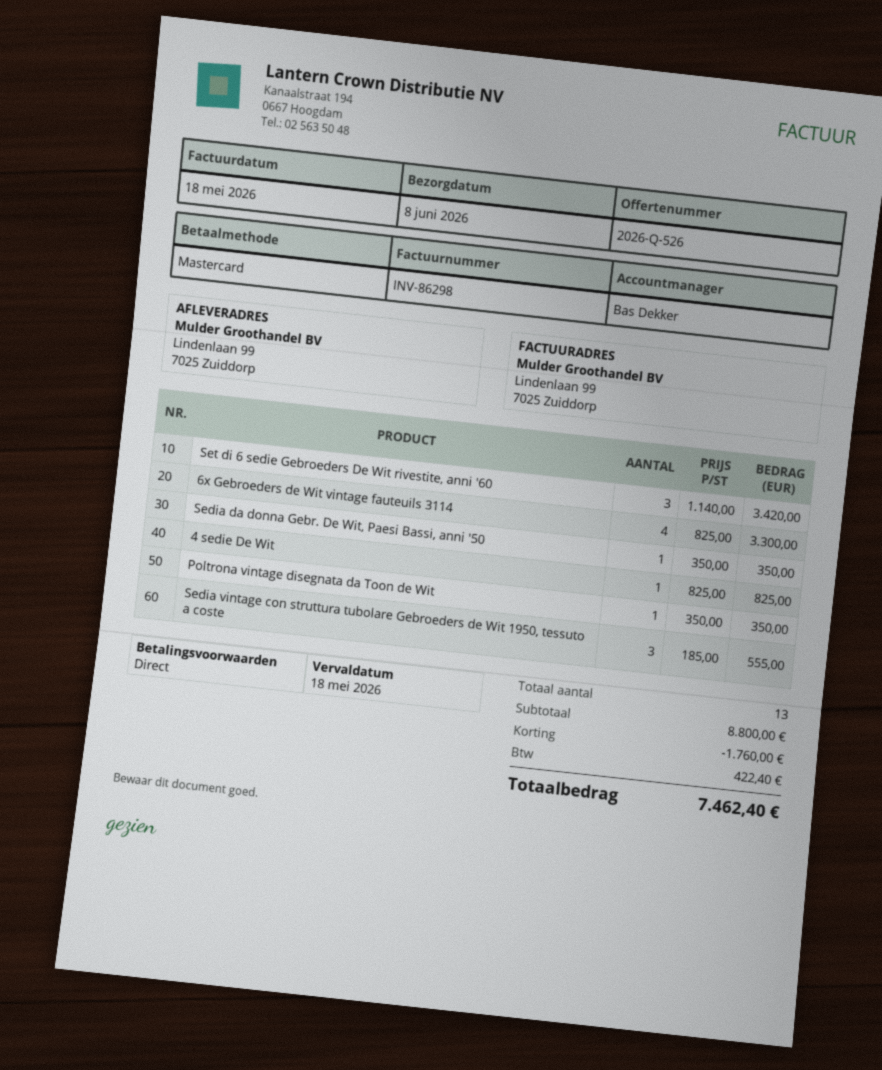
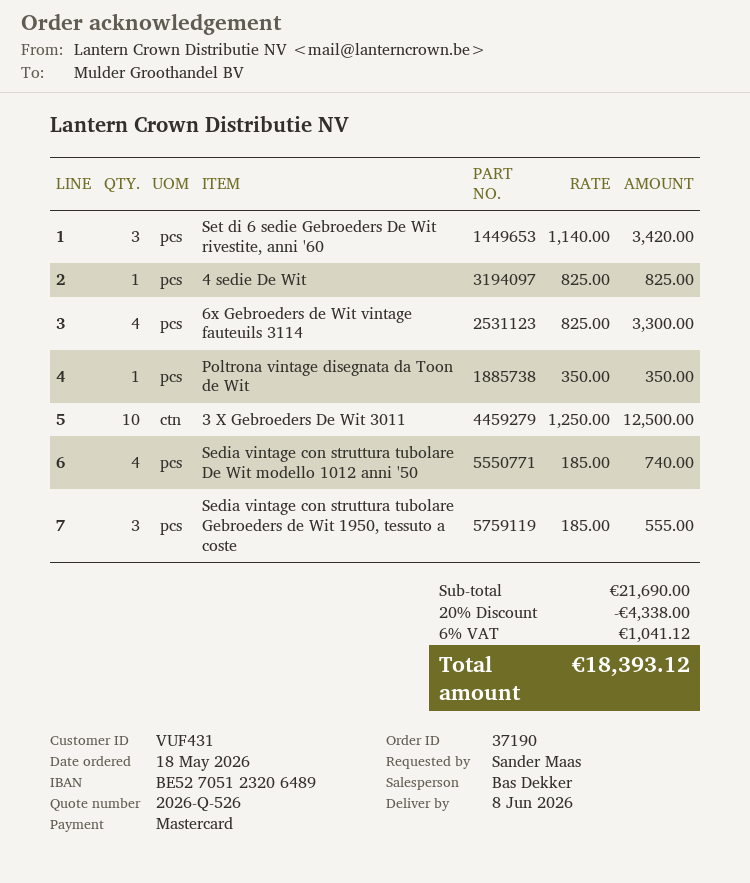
Sedia da donna Gebr. De Wit, Paesi Bassi, anni '50: 1 x 350.00 = 350.00 -> none
3 X Gebroeders De Wit 3011: none -> 10 x 1250.00 = 12500.00
Sedia vintage con struttura tubolare De Wit modello 1012 anni '50: none -> 4 x 185.00 = 740.00
subtotal: 8800.00 -> 21690.00
discount: 1760.00 -> 4338.00
tax: 422.40 -> 1041.12
total: 7462.40 -> 18393.12

